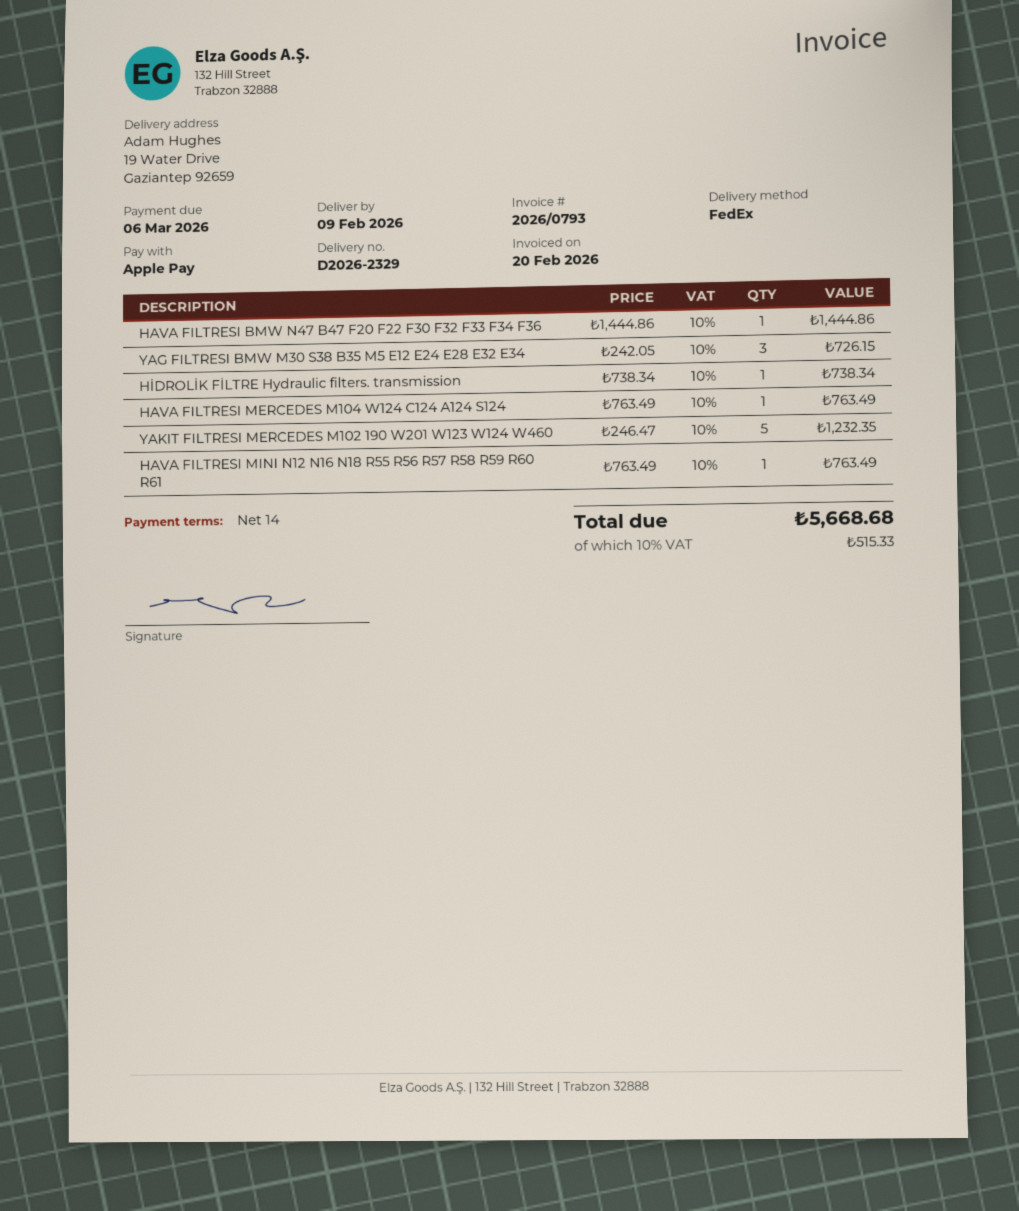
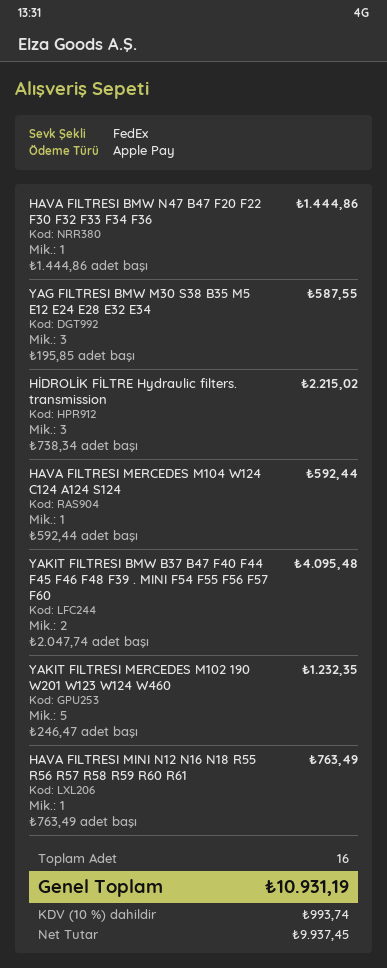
YAG FILTRESI BMW M30 S38 B35 M5 E12 E24 E28 E32 E34: 3 x 242.05 = 726.15 -> 3 x 195.85 = 587.55
HİDROLİK FİLTRE Hydraulic filters. transmission: 1 x 738.34 = 738.34 -> 3 x 738.34 = 2215.02
HAVA FILTRESI MERCEDES M104 W124 C124 A124 S124: 1 x 763.49 = 763.49 -> 1 x 592.44 = 592.44
YAKIT FILTRESI BMW B37 B47 F40 F44 F45 F46 F48 F39 . MINI F54 F55 F56 F57 F60: none -> 2 x 2047.74 = 4095.48
tax: 10% = 515.33 -> 10% = 993.74
total: 5668.68 -> 10931.19

